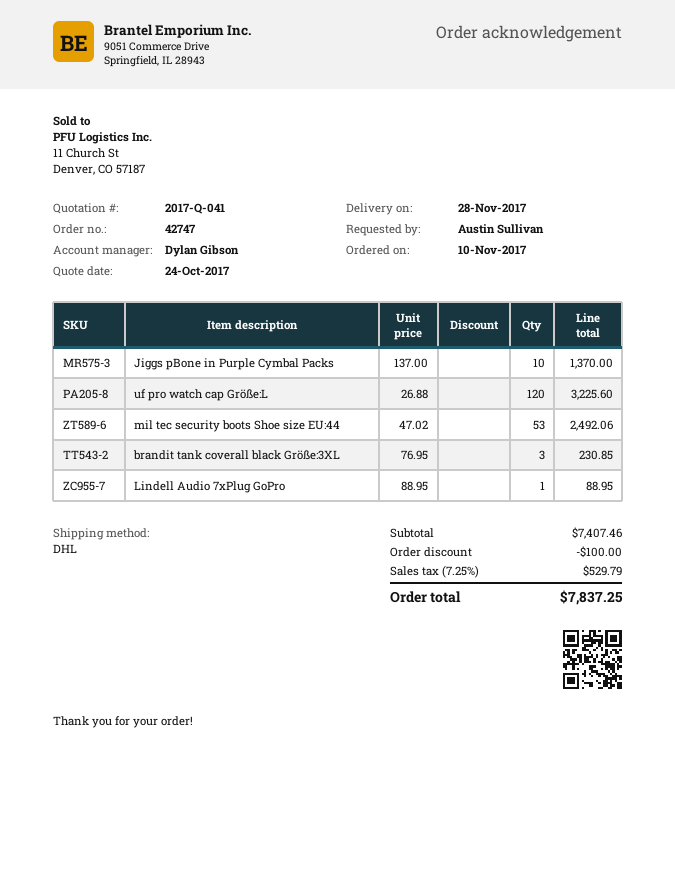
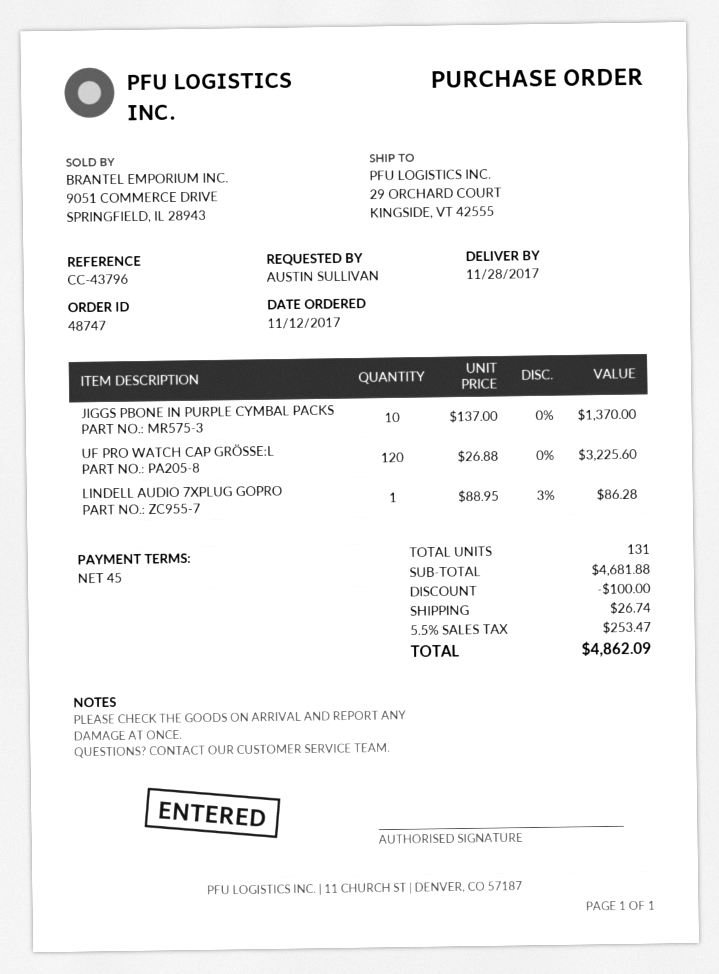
order number: 42747 -> 48747
order date: 2017-11-10 -> 2017-11-12
mil tec security boots Shoe size EU:44: 53 x 47.02 = 2492.06 -> none
brandit tank coverall black Größe:3XL: 3 x 76.95 = 230.85 -> none
Lindell Audio 7xPlug GoPro: 1 x 88.95 = 88.95 -> 1 x 88.95 - 3% = 86.28
subtotal: 7407.46 -> 4681.88
shipping: none -> 26.74
tax: 7.25% = 529.79 -> 5.5% = 253.47
total: 7837.25 -> 4862.09

